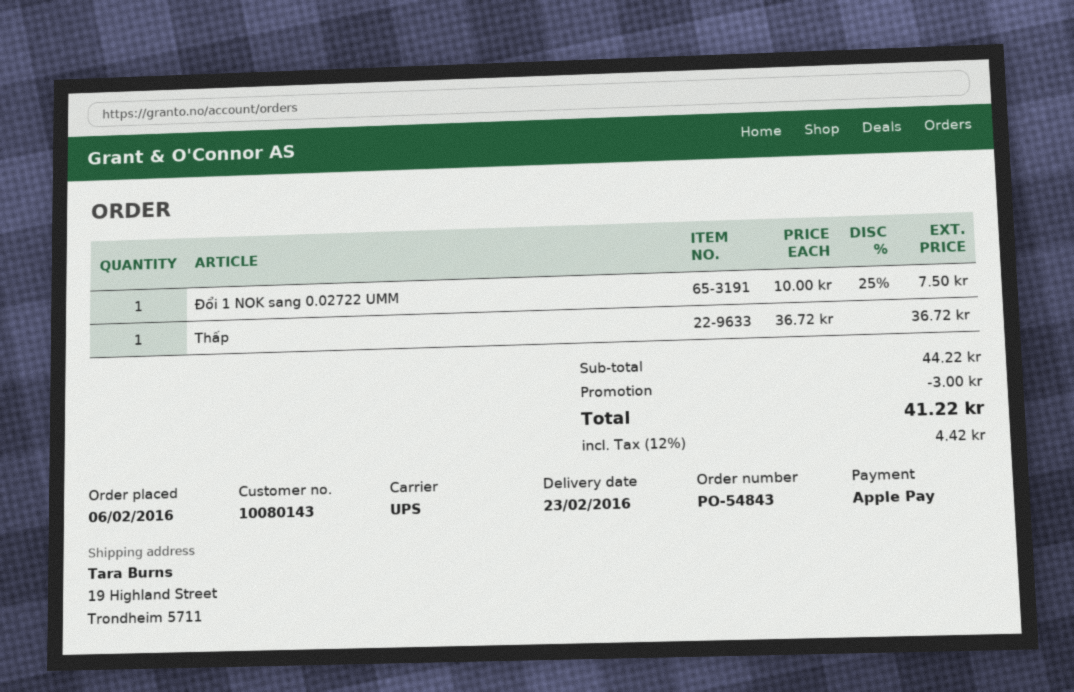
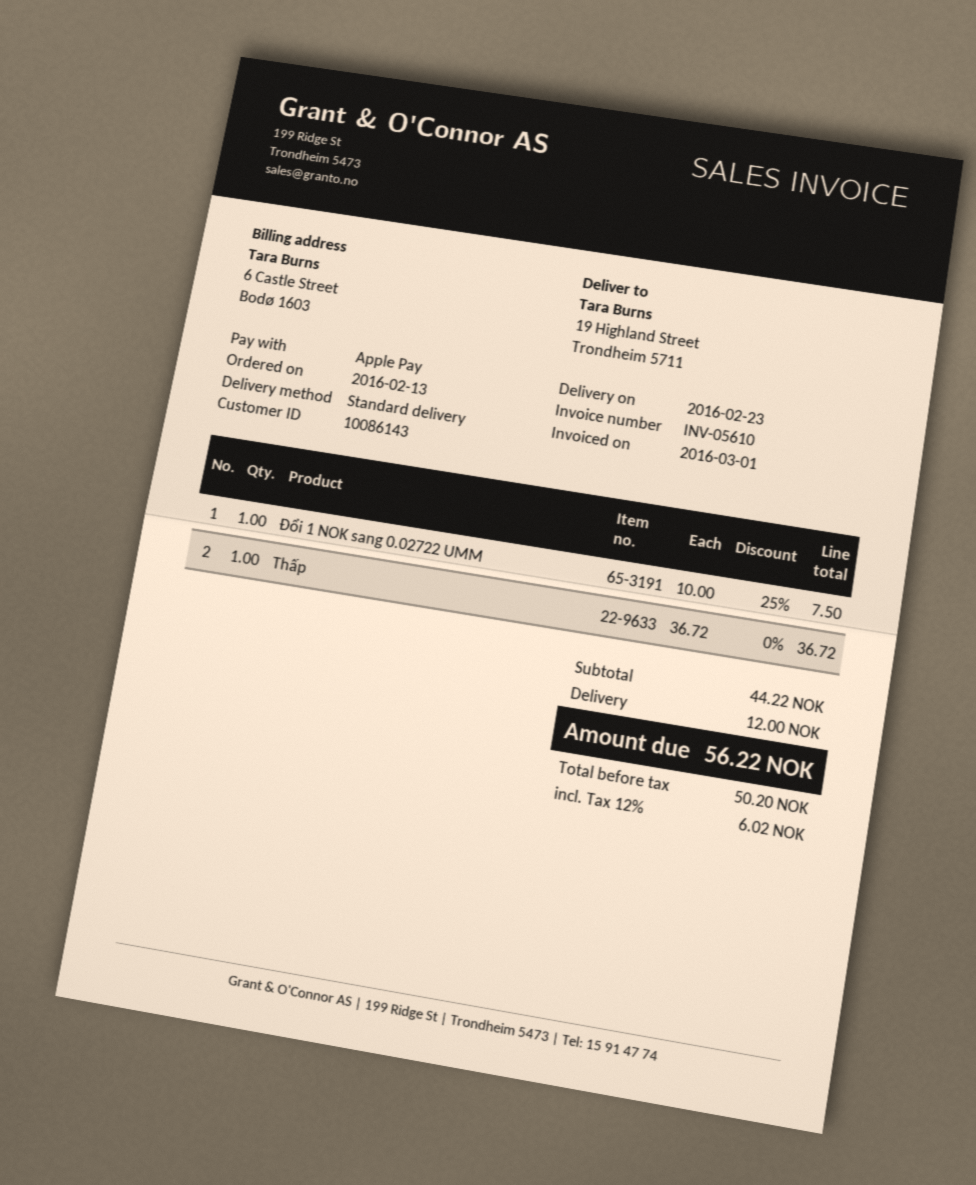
order date: 2016-02-06 -> 2016-02-13
customer number: 10080143 -> 10086143
shipping method: UPS -> standard
discount: 3.00 -> none
shipping: none -> 12.00
tax: 12% = 4.42 -> 12% = 6.02
total: 41.22 -> 56.22

